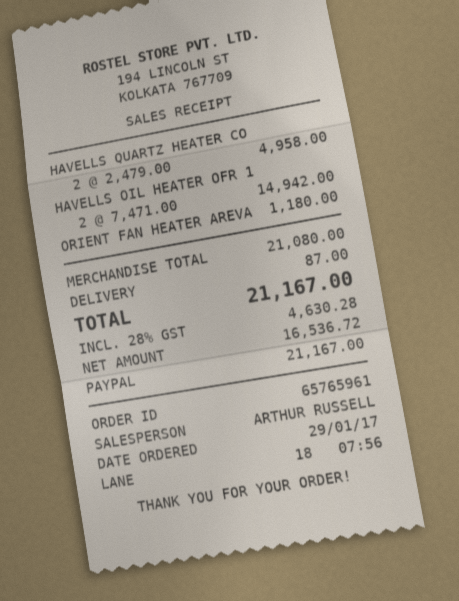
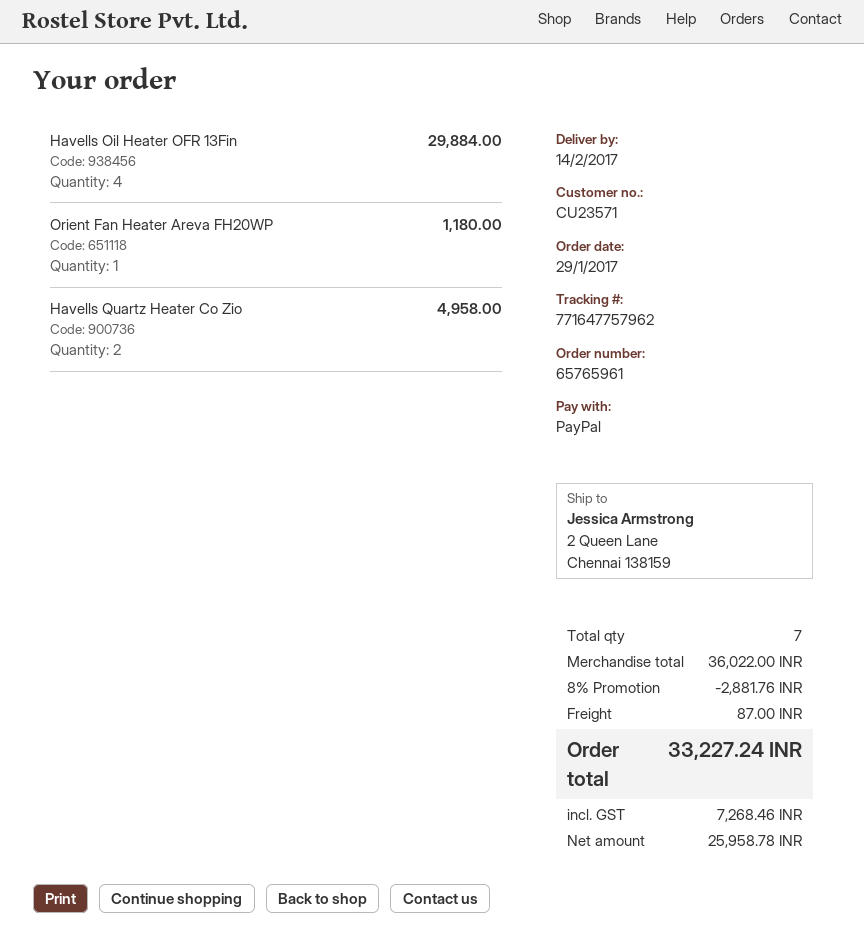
HAVELLS OIL HEATER OFR 1: 2 for 14942.00 -> 4 for 29884.00
subtotal: 21080.00 -> 36022.00
discount: none -> 8% = 2881.76
net: 16536.72 -> 25958.78
tax: 4630.28 -> 7268.46
total: 21167.00 -> 33227.24

